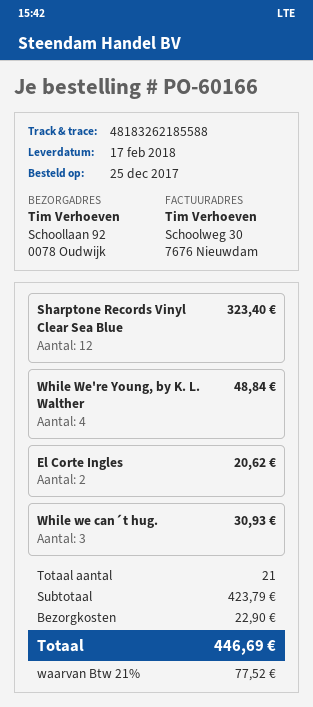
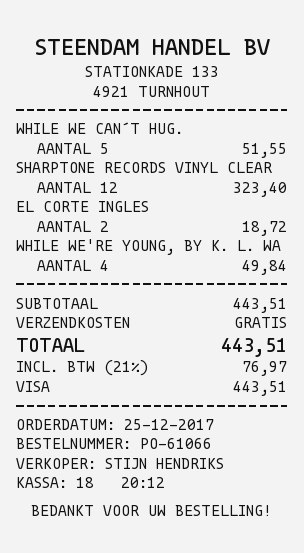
order number: PO-60166 -> PO-61066
While We're Young, by K. L. Walther: 4 for 48.84 -> 4 for 49.84
El Corte Ingles: 2 for 20.62 -> 2 for 18.72
While we can´t hug.: 3 for 30.93 -> 5 for 51.55
subtotal: 423.79 -> 443.51
shipping: 22.90 -> 0.00
tax: 21% = 77.52 -> 21% = 76.97
total: 446.69 -> 443.51

